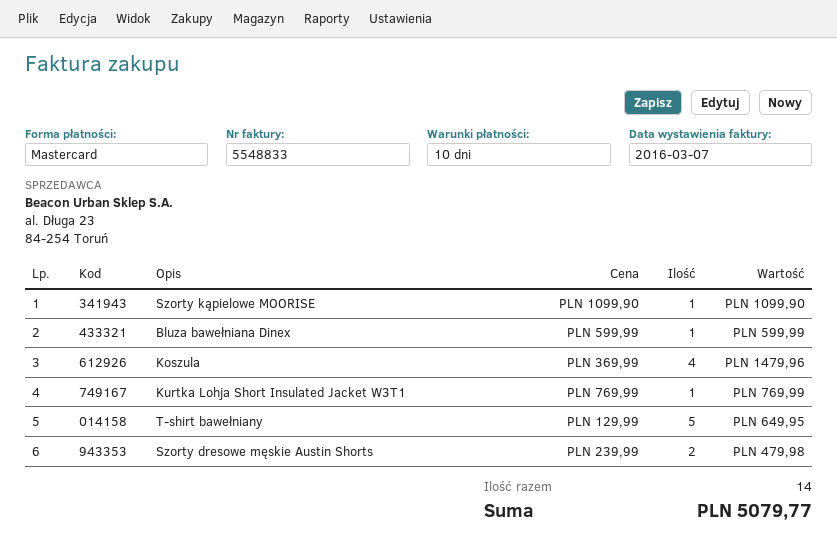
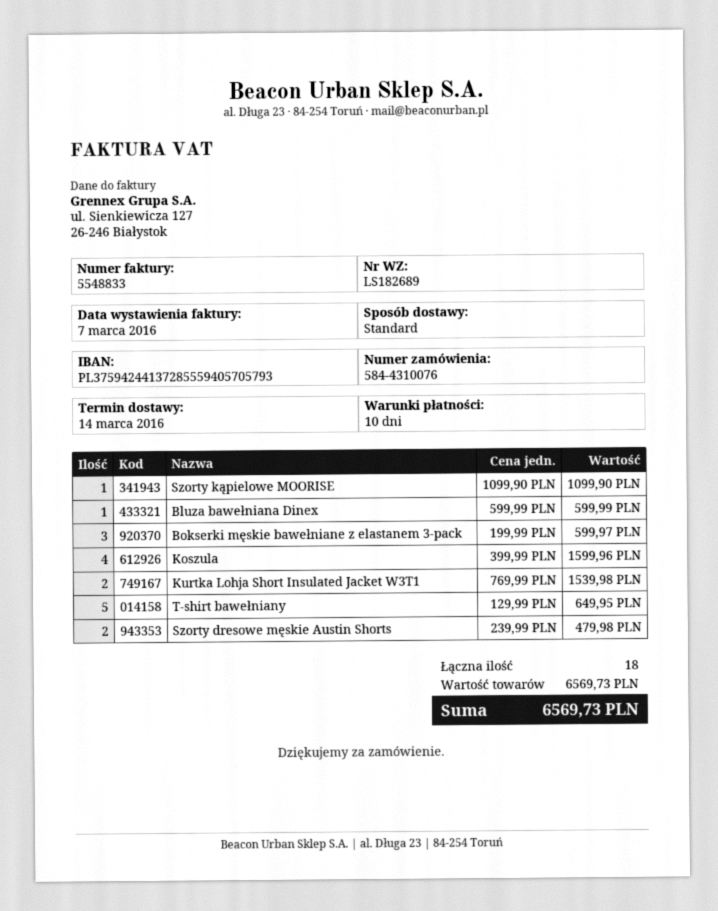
Koszula: 4 x 369.99 = 1479.96 -> 4 x 399.99 = 1599.96
Kurtka Lohja Short Insulated Jacket W3T1: 1 x 769.99 = 769.99 -> 2 x 769.99 = 1539.98
Bokserki męskie bawełniane z elastanem 3-pack: none -> 3 x 199.99 = 599.97
total quantity: 14 -> 18
total: 5079.77 -> 6569.73

